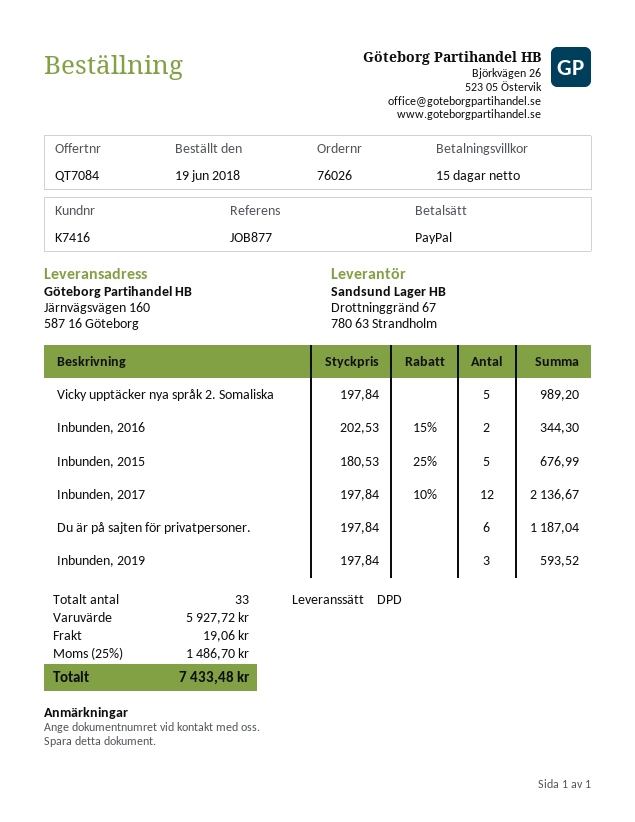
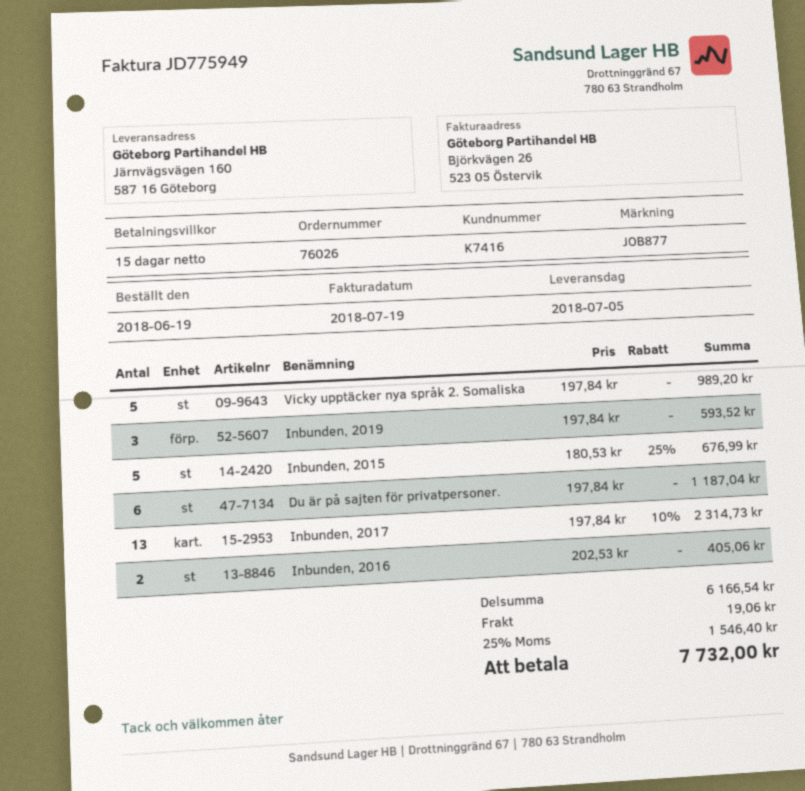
Inbunden, 2016: 2 x 202.53 - 15% = 344.30 -> 2 x 202.53 = 405.06
Inbunden, 2017: 12 x 197.84 - 10% = 2136.67 -> 13 x 197.84 - 10% = 2314.73
subtotal: 5927.72 -> 6166.54
tax: 25% = 1486.70 -> 25% = 1546.40
total: 7433.48 -> 7732.00

